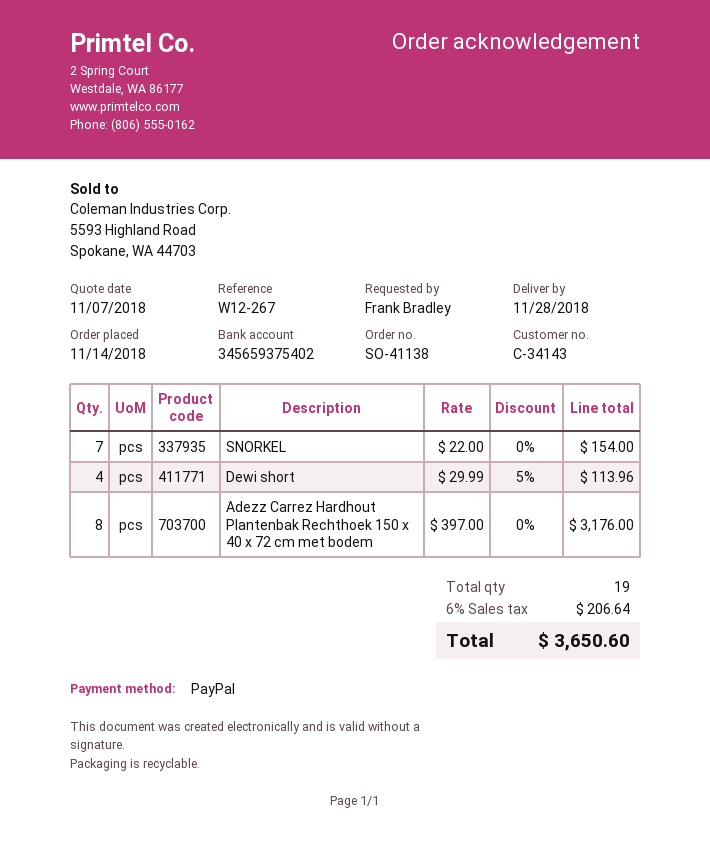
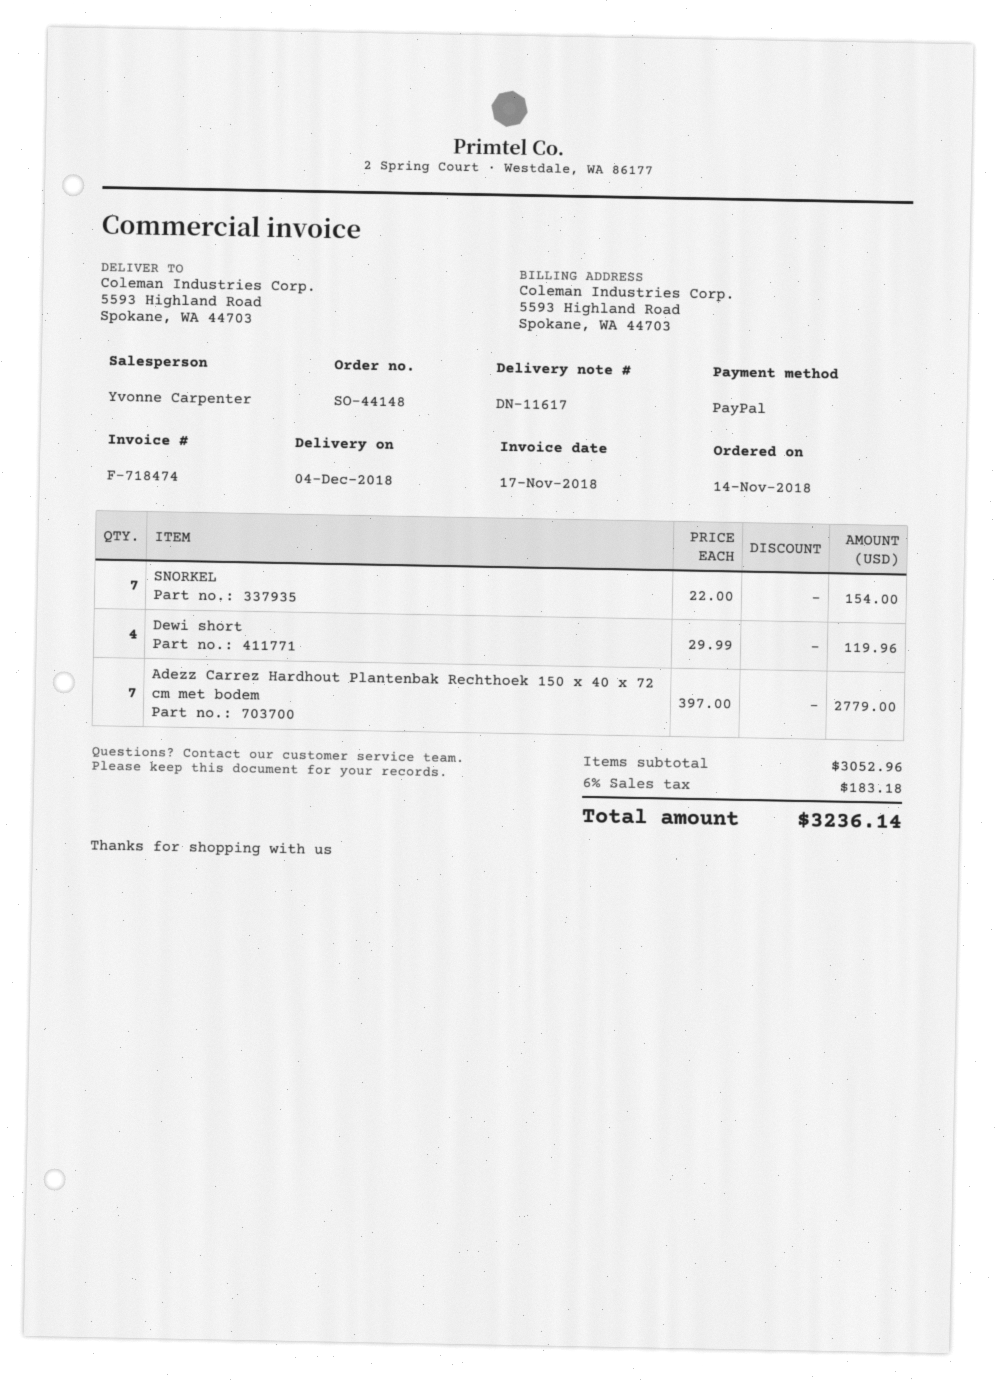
order number: SO-41138 -> SO-44148
delivery date: 2018-11-28 -> 2018-12-04
Dewi short: 4 x 29.99 - 5% = 113.96 -> 4 x 29.99 = 119.96
Adezz Carrez Hardhout Plantenbak Rechthoek 150 x 40 x 72 cm met bodem: 8 x 397.00 = 3176.00 -> 7 x 397.00 = 2779.00
tax: 6% = 206.64 -> 6% = 183.18
total: 3650.60 -> 3236.14

